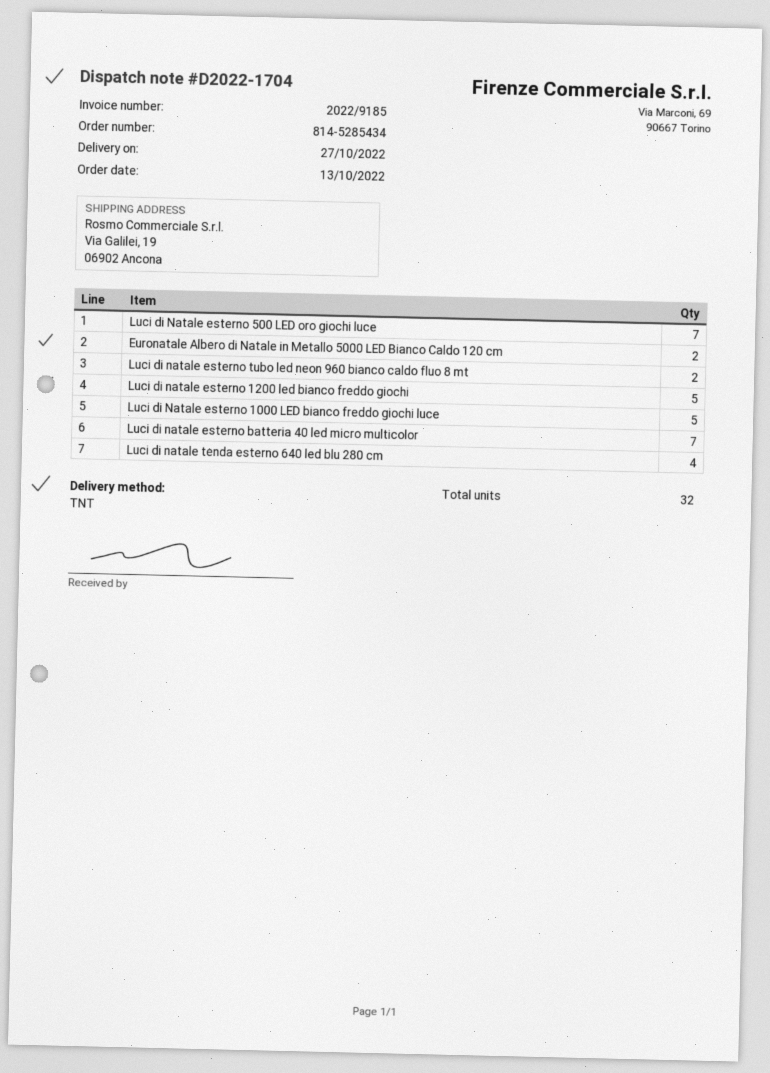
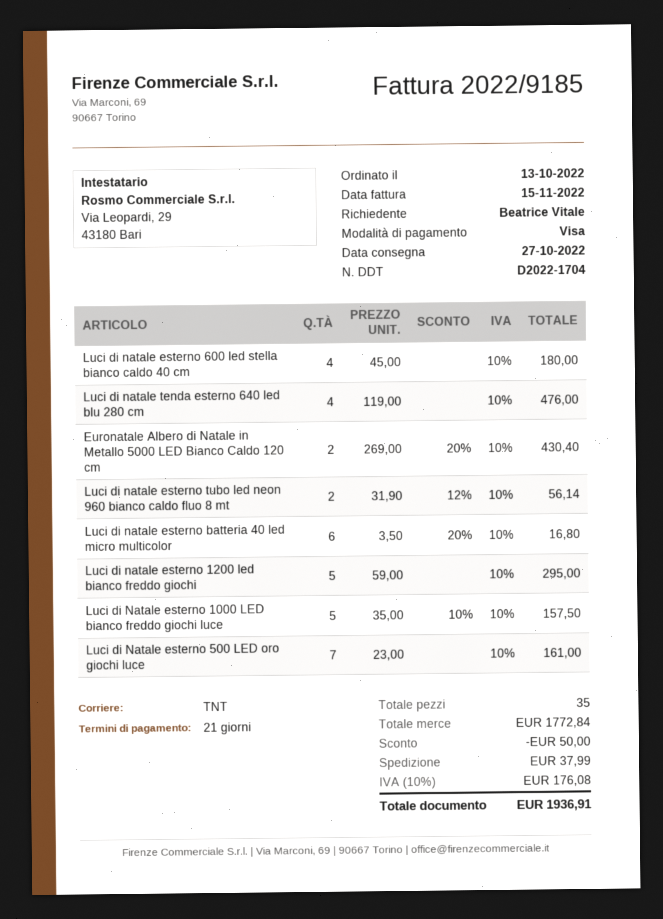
Luci di natale esterno batteria 40 led micro multicolor: 7 -> 6
Luci di natale esterno 600 led stella bianco caldo 40 cm: none -> 4
total quantity: 32 -> 35

